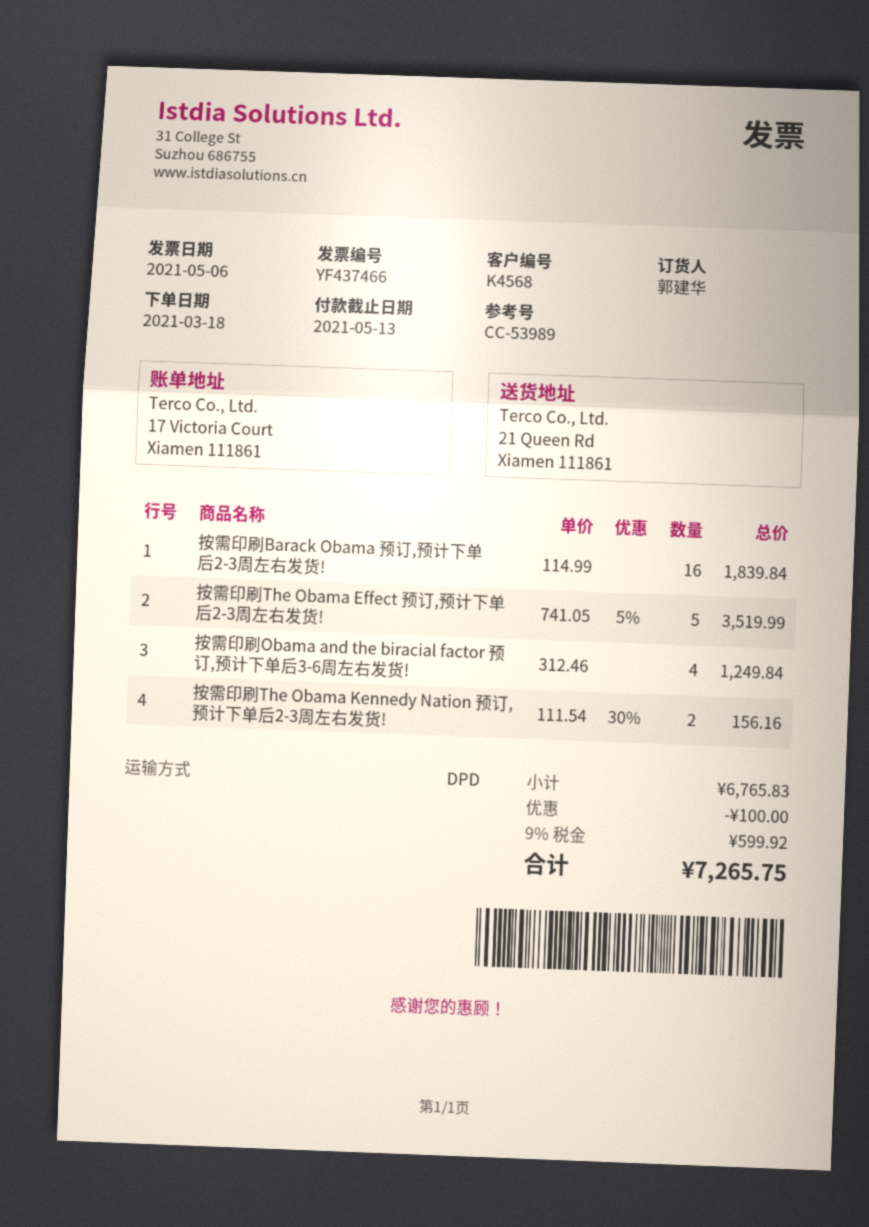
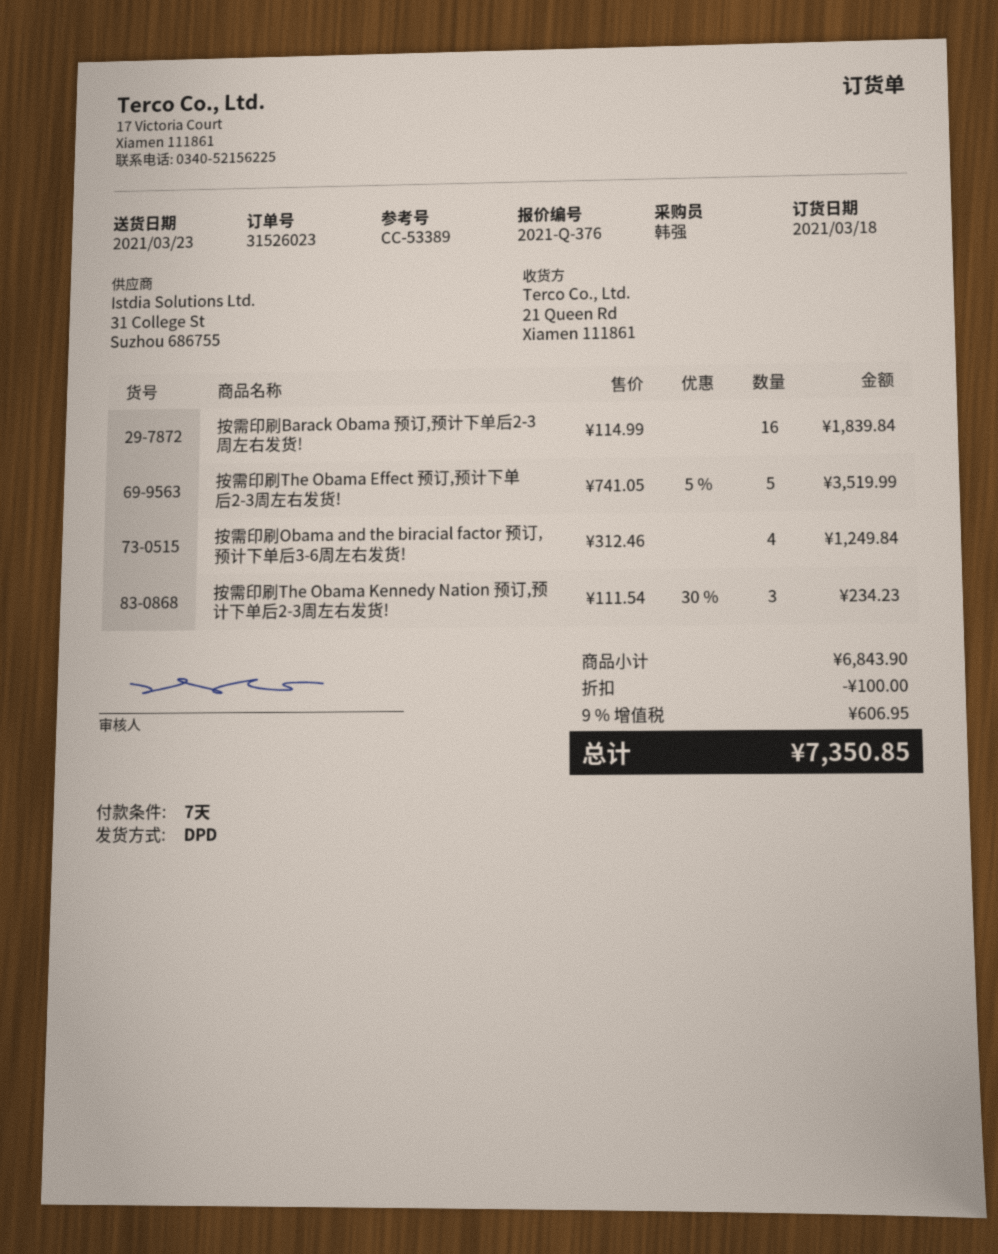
reference: CC-53989 -> CC-53389
ordered by: 郭建华 -> 韩强
按需印刷The Obama Kennedy Nation 预订,预计下单后2-3周左右发货!: 2 x 111.54 - 30% = 156.16 -> 3 x 111.54 - 30% = 234.23
subtotal: 6765.83 -> 6843.90
tax: 9% = 599.92 -> 9% = 606.95
total: 7265.75 -> 7350.85

